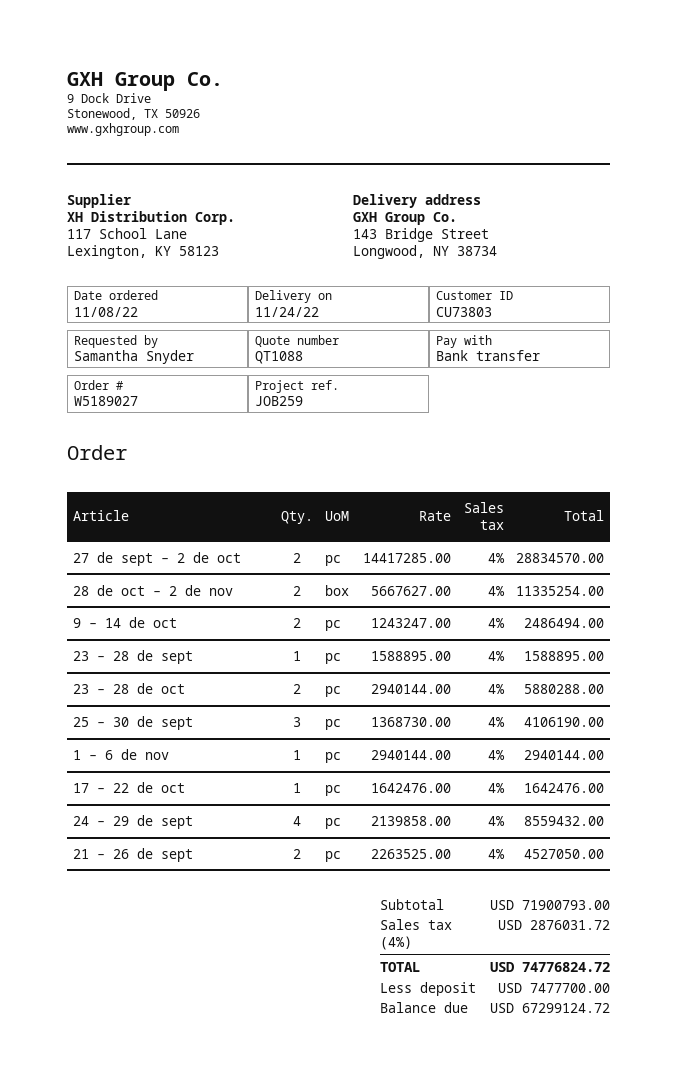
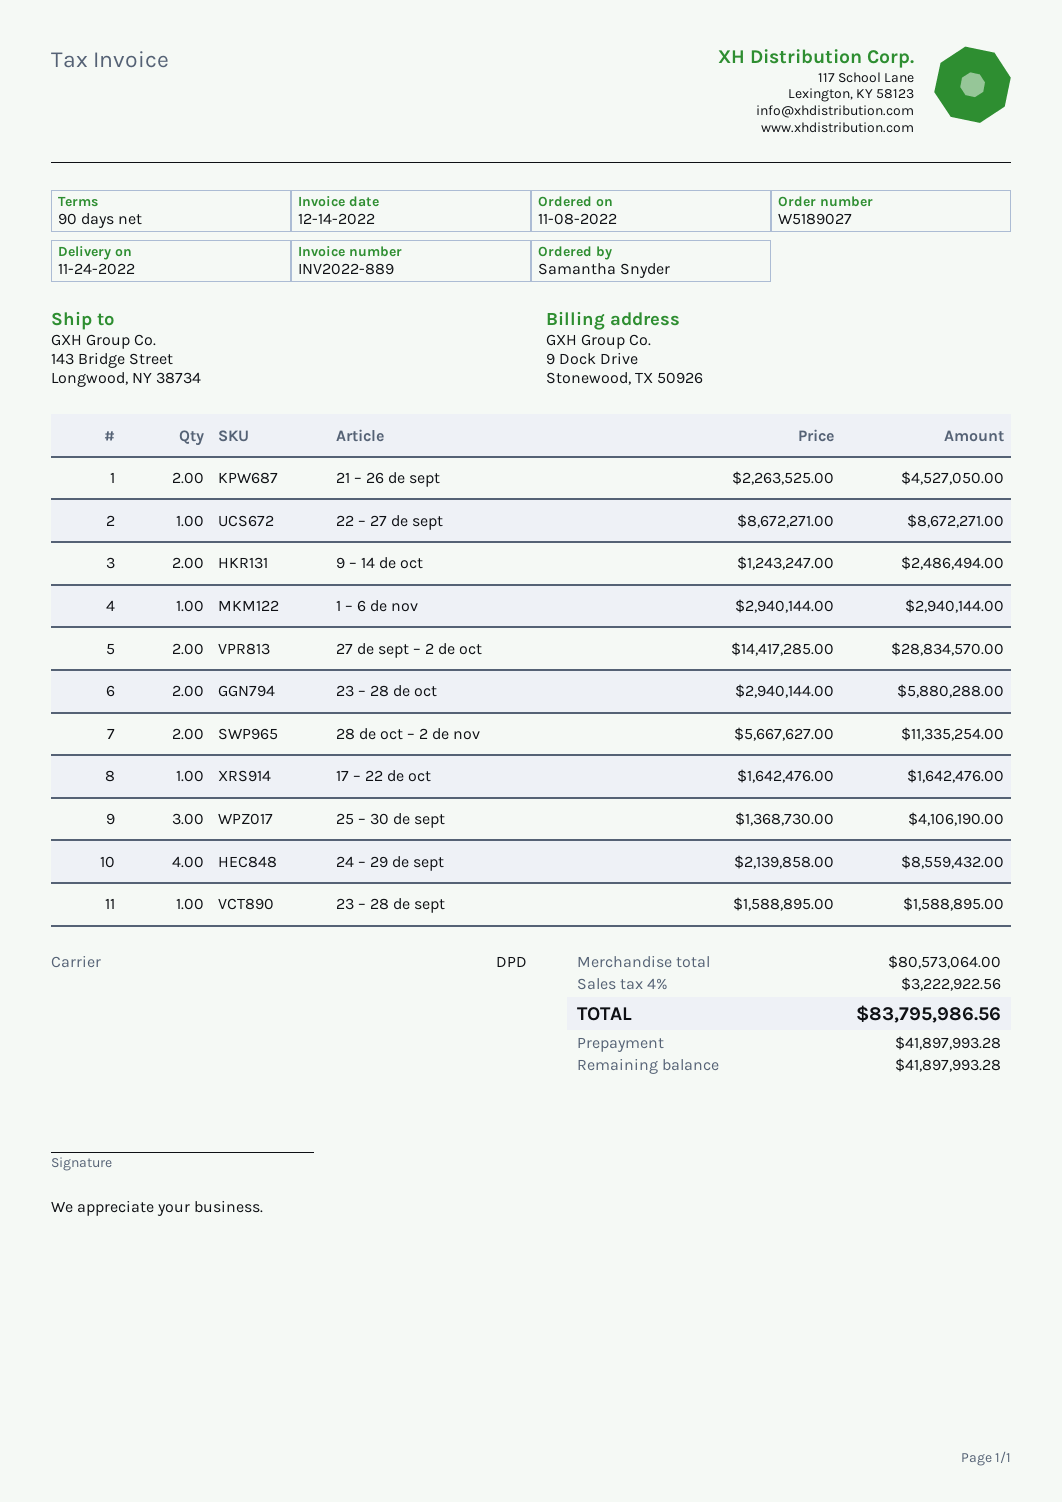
22 – 27 de sept: none -> 1 x 8672271.00 = 8672271.00
subtotal: 71900793.00 -> 80573064.00
tax: 4% = 2876031.72 -> 4% = 3222922.56
total: 74776824.72 -> 83795986.56
deposit: 7477700.00 -> 41897993.28
balance: 67299124.72 -> 41897993.28

